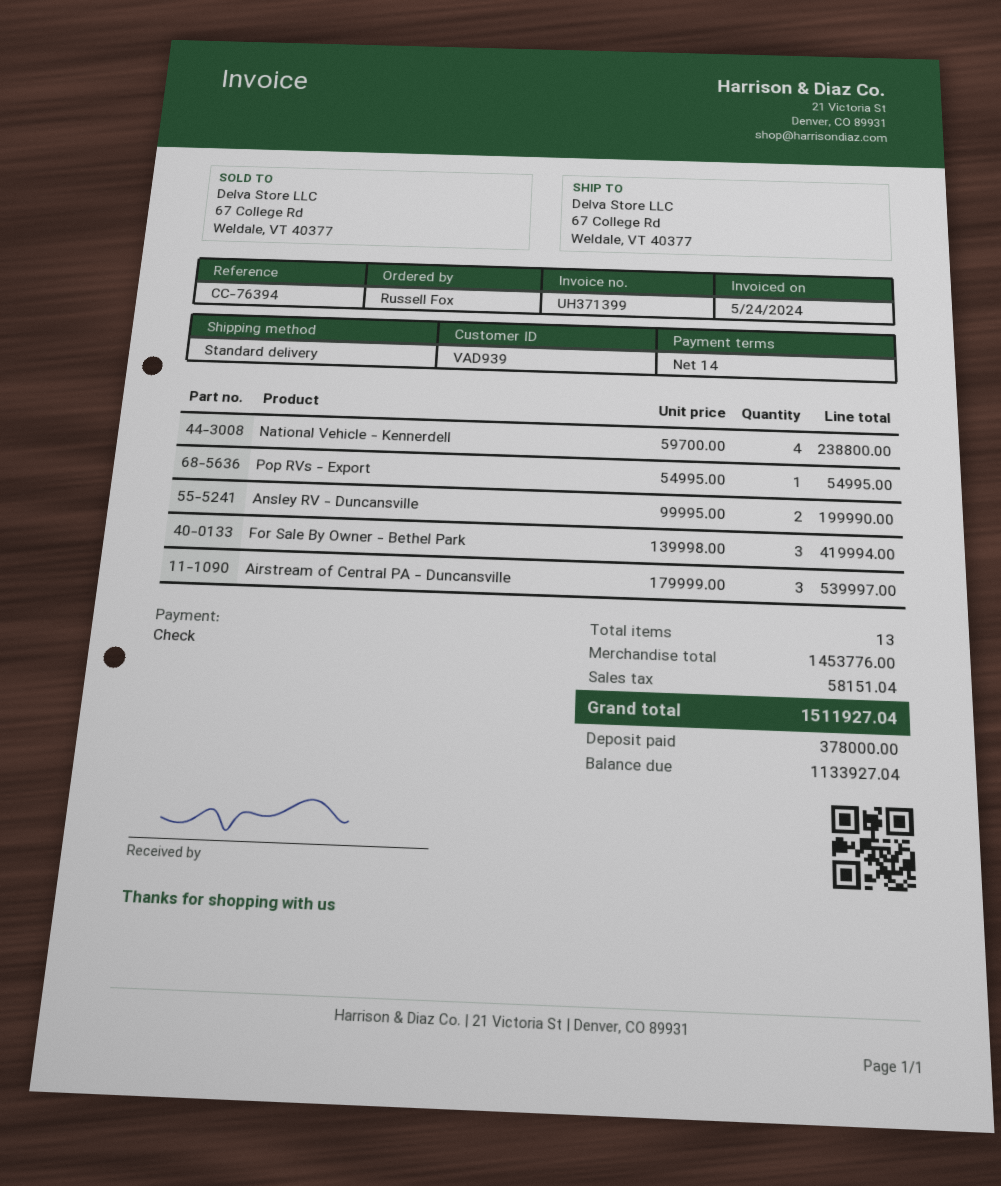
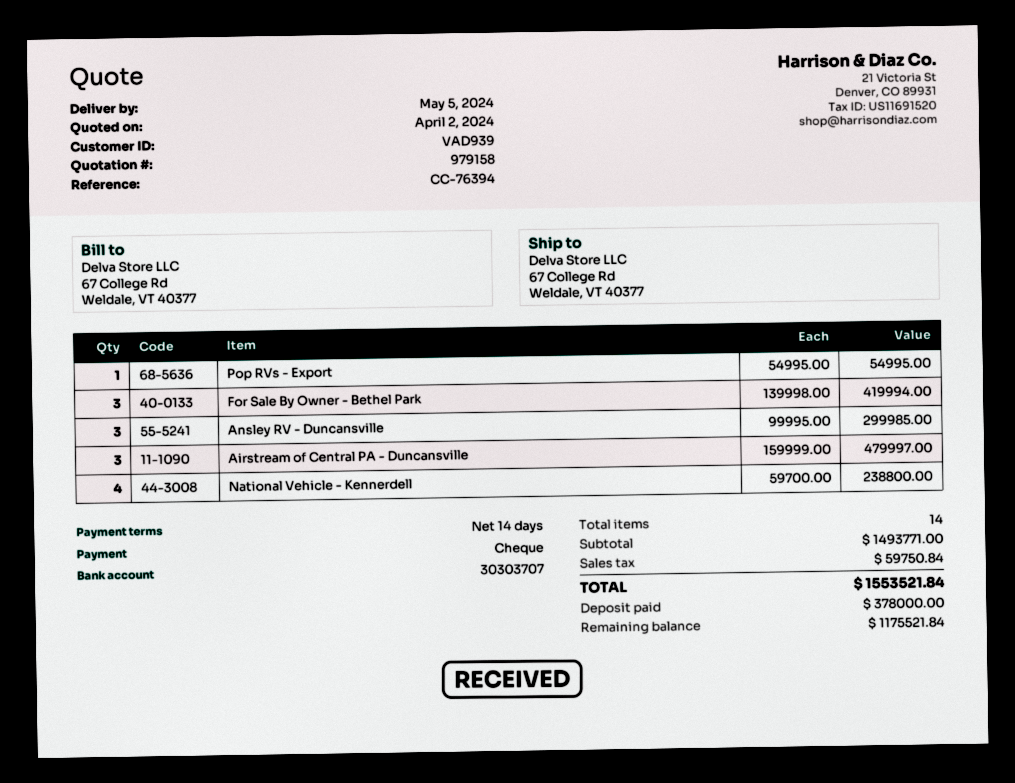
Ansley RV - Duncansville: 2 x 99995.00 = 199990.00 -> 3 x 99995.00 = 299985.00
Airstream of Central PA - Duncansville: 3 x 179999.00 = 539997.00 -> 3 x 159999.00 = 479997.00
total quantity: 13 -> 14
subtotal: 1453776.00 -> 1493771.00
tax: 58151.04 -> 59750.84
total: 1511927.04 -> 1553521.84
balance: 1133927.04 -> 1175521.84

